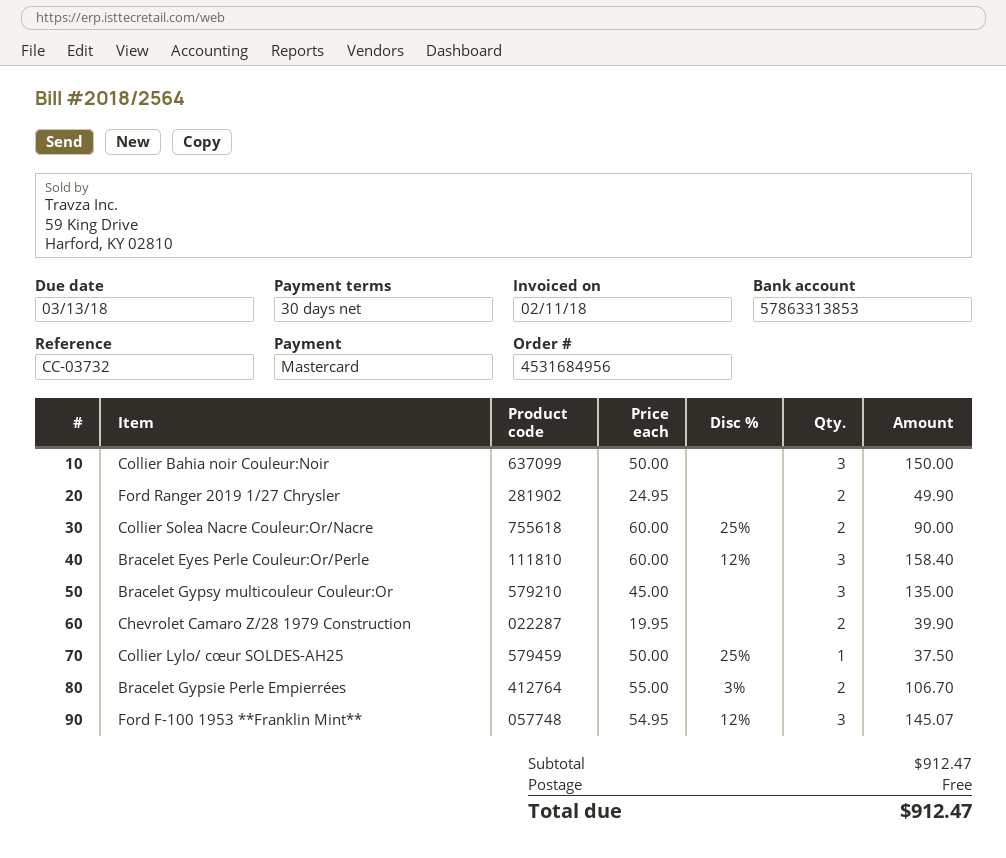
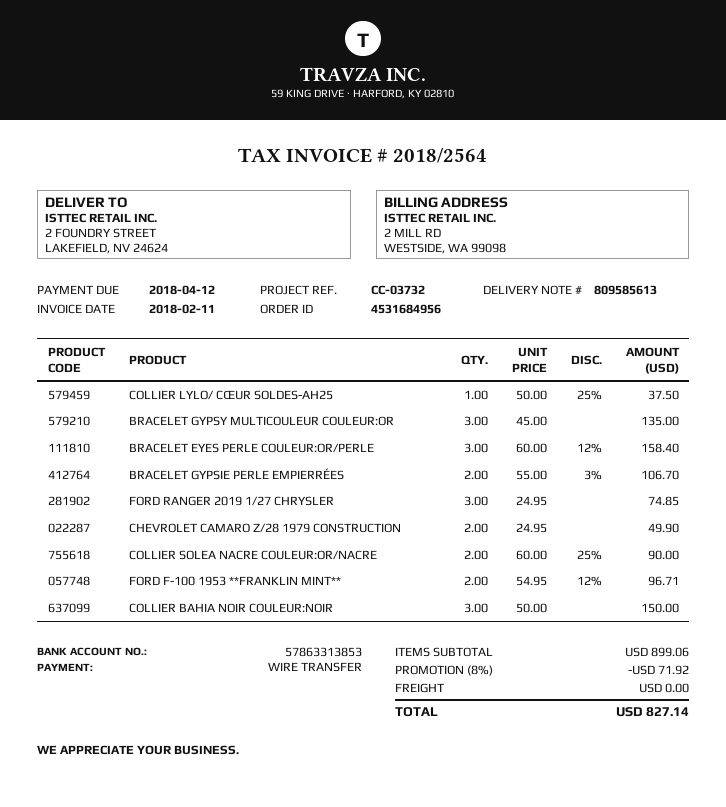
due date: 2018-03-13 -> 2018-04-12
payment method: Mastercard -> bank transfer
Ford Ranger 2019 1/27 Chrysler: 2 x 24.95 = 49.90 -> 3 x 24.95 = 74.85
Chevrolet Camaro Z/28 1979 Construction: 2 x 19.95 = 39.90 -> 2 x 24.95 = 49.90
Ford F-100 1953 **Franklin Mint**: 3 x 54.95 - 12% = 145.07 -> 2 x 54.95 - 12% = 96.71
subtotal: 912.47 -> 899.06
discount: none -> 8% = 71.92
total: 912.47 -> 827.14

